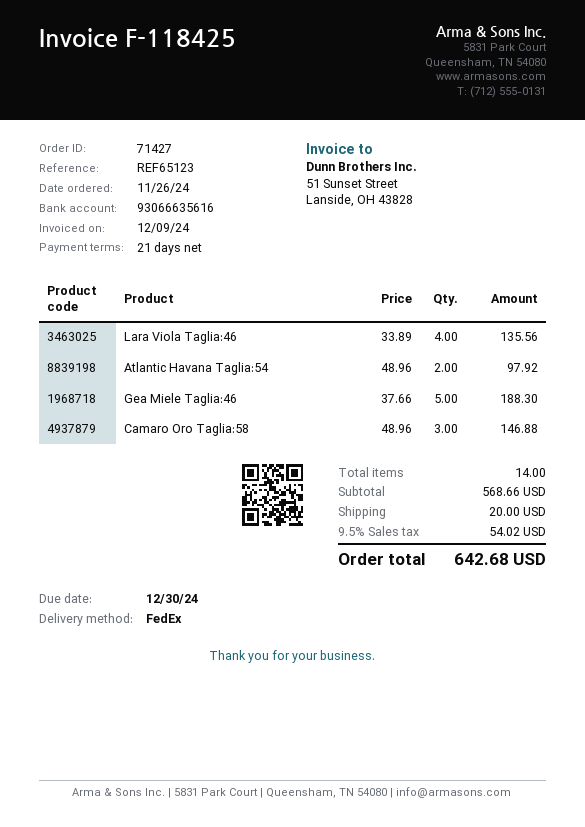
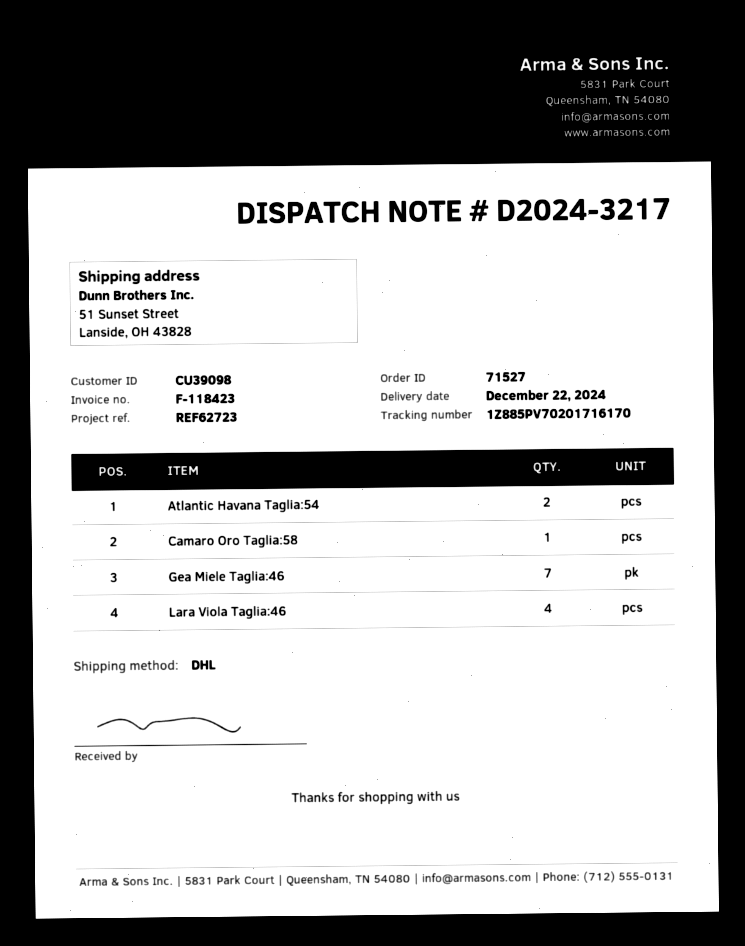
order number: 71427 -> 71527
invoice number: F-118425 -> F-118423
reference: REF65123 -> REF62723
shipping method: FedEx -> DHL
Gea Miele Taglia:46: 5 -> 7
Camaro Oro Taglia:58: 3 -> 1

